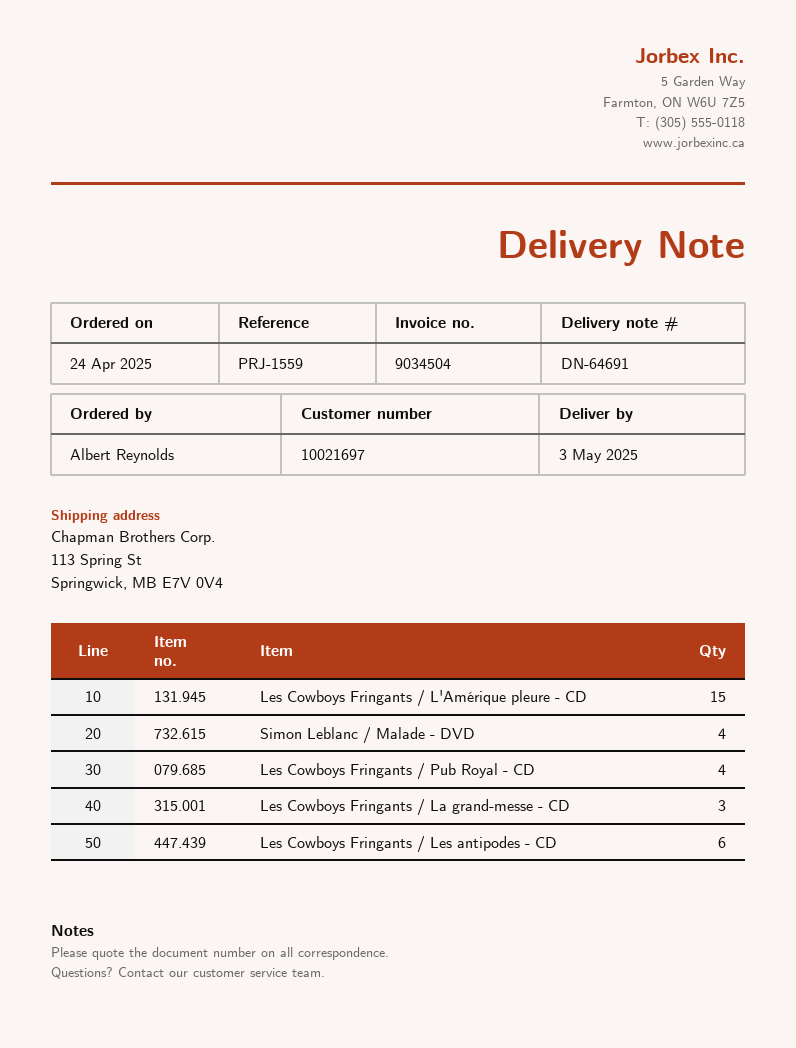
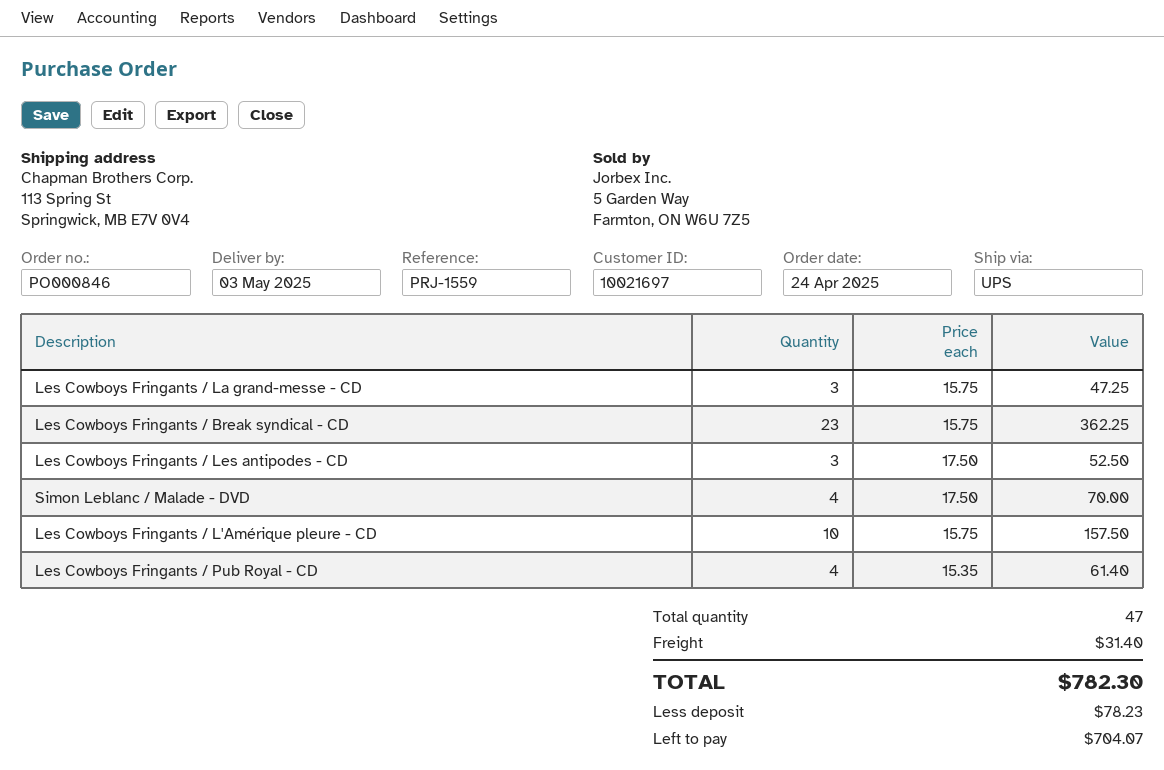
Les Cowboys Fringants / L'Amérique pleure - CD: 15 -> 10
Les Cowboys Fringants / Les antipodes - CD: 6 -> 3
Les Cowboys Fringants / Break syndical - CD: none -> 23

